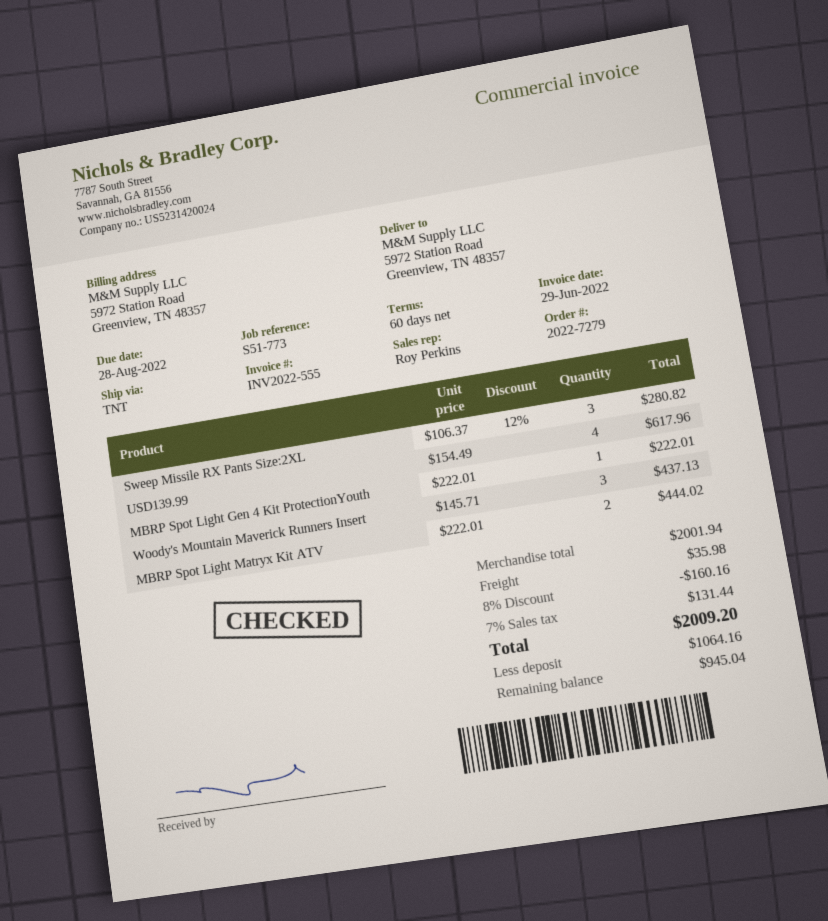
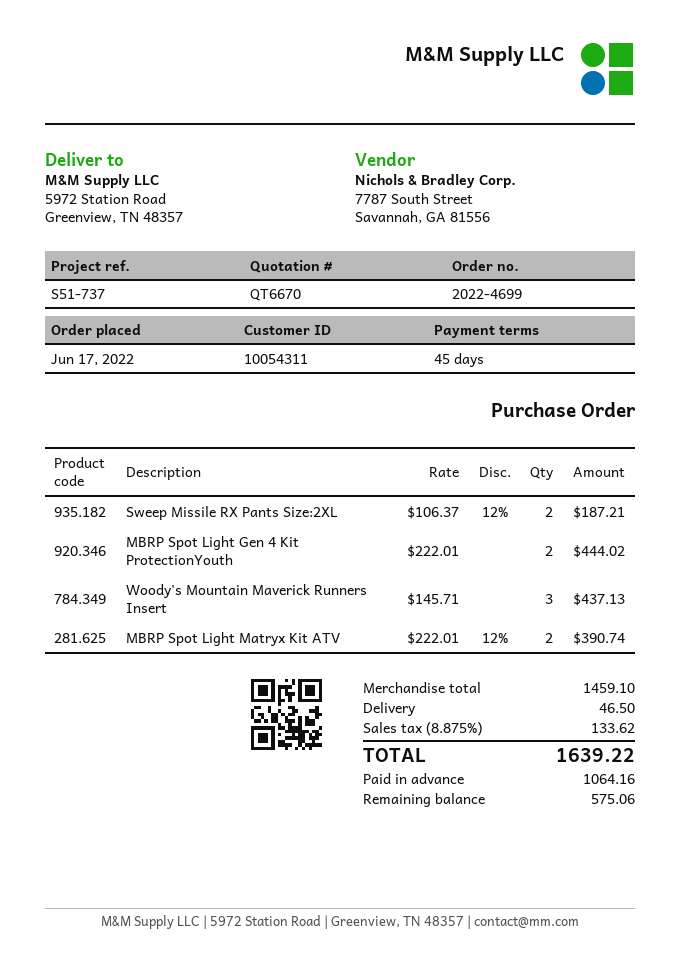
order number: 2022-7279 -> 2022-4699
payment terms: 60 days -> 45 days
reference: S51-773 -> S51-737
Sweep Missile RX Pants Size:2XL: 3 x 106.37 - 12% = 280.82 -> 2 x 106.37 - 12% = 187.21
USD139.99: 4 x 154.49 = 617.96 -> none
MBRP Spot Light Gen 4 Kit ProtectionYouth: 1 x 222.01 = 222.01 -> 2 x 222.01 = 444.02
MBRP Spot Light Matryx Kit ATV: 2 x 222.01 = 444.02 -> 2 x 222.01 - 12% = 390.74
subtotal: 2001.94 -> 1459.10
discount: 8% = 160.16 -> none
shipping: 35.98 -> 46.50
tax: 7% = 131.44 -> 8.875% = 133.62
total: 2009.20 -> 1639.22
balance: 945.04 -> 575.06

